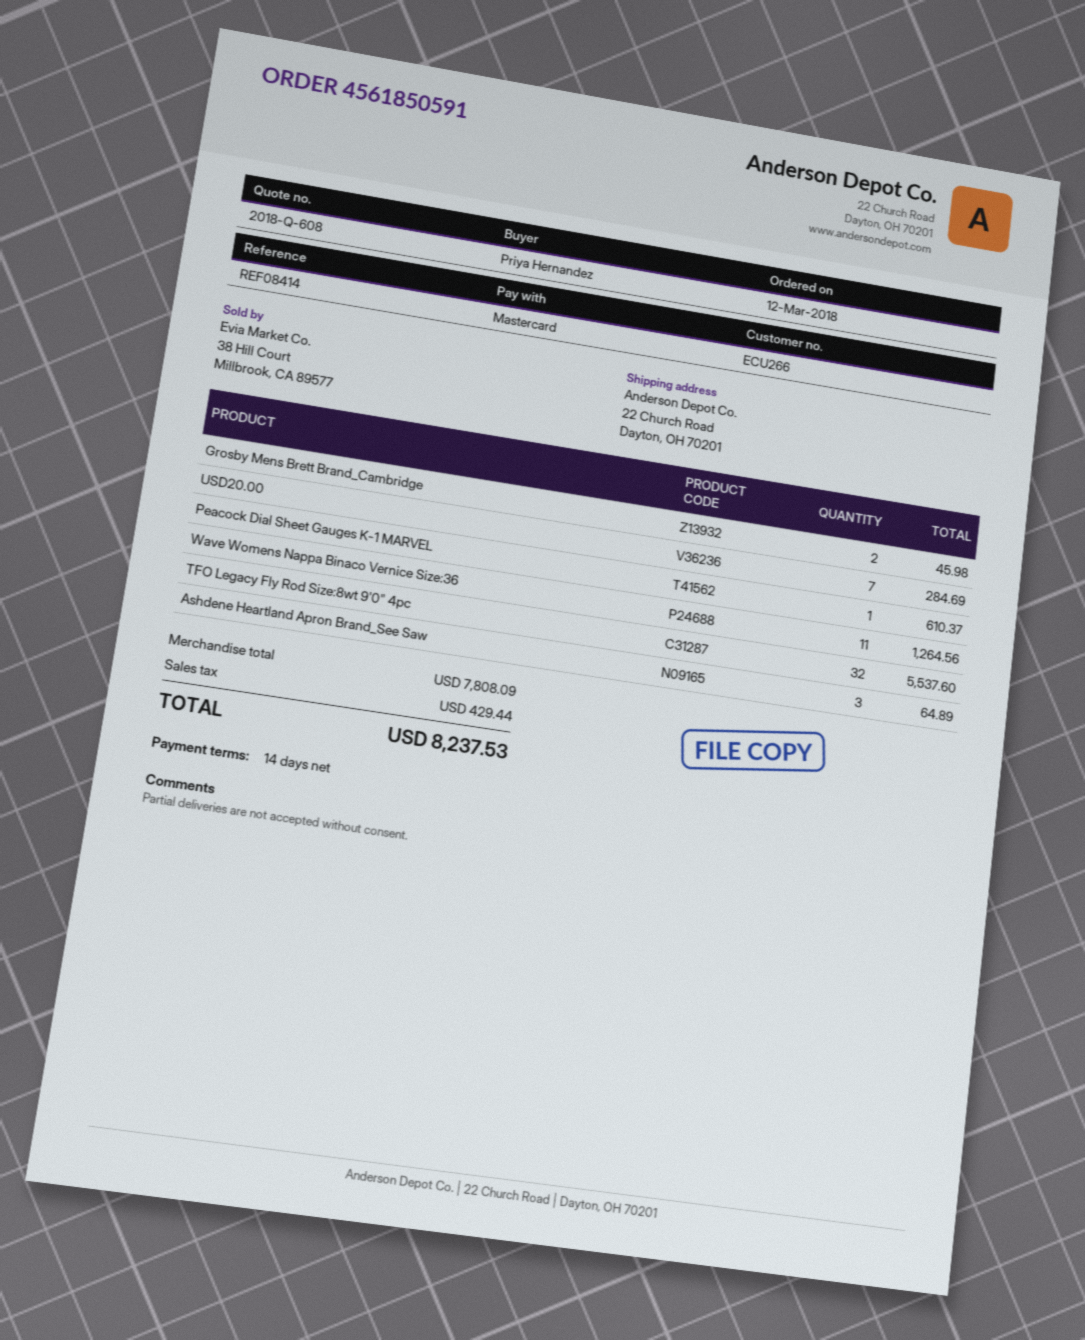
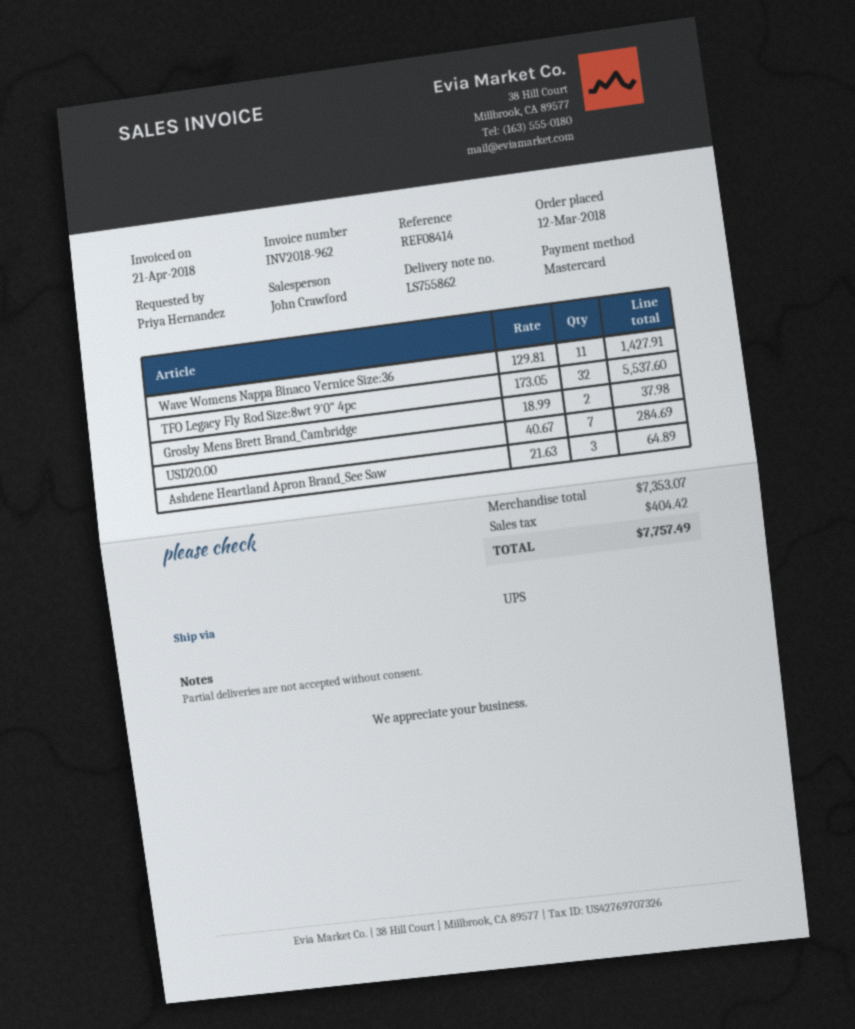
Grosby Mens Brett Brand_Cambridge: 2 for 45.98 -> 2 for 37.98
Peacock Dial Sheet Gauges K-1 MARVEL: 1 for 610.37 -> none
Wave Womens Nappa Binaco Vernice Size:36: 11 for 1264.56 -> 11 for 1427.91
subtotal: 7808.09 -> 7353.07
tax: 429.44 -> 404.42
total: 8237.53 -> 7757.49

